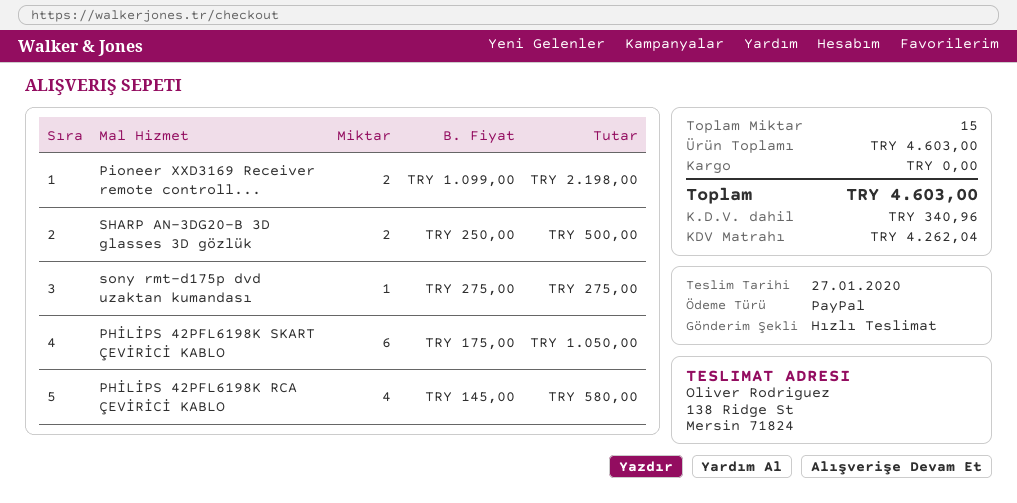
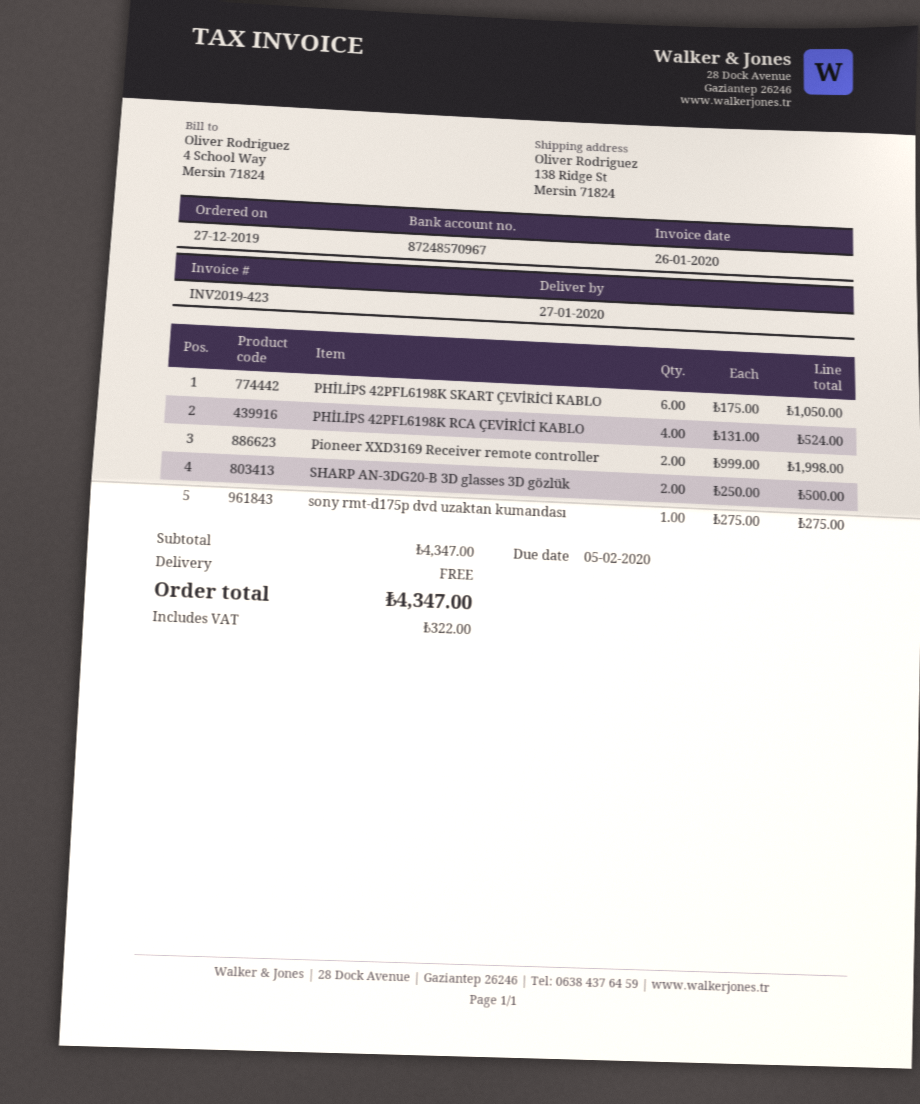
Pioneer XXD3169 Receiver remote controll...: 2 x 1099.00 = 2198.00 -> 2 x 999.00 = 1998.00
PHİLİPS 42PFL6198K RCA ÇEVİRİCİ KABLO: 4 x 145.00 = 580.00 -> 4 x 131.00 = 524.00
subtotal: 4603.00 -> 4347.00
tax: 340.96 -> 322.00
total: 4603.00 -> 4347.00

